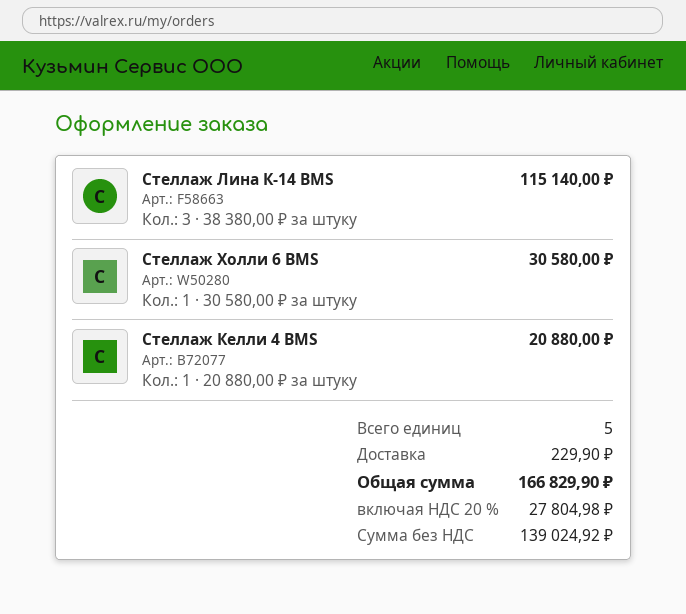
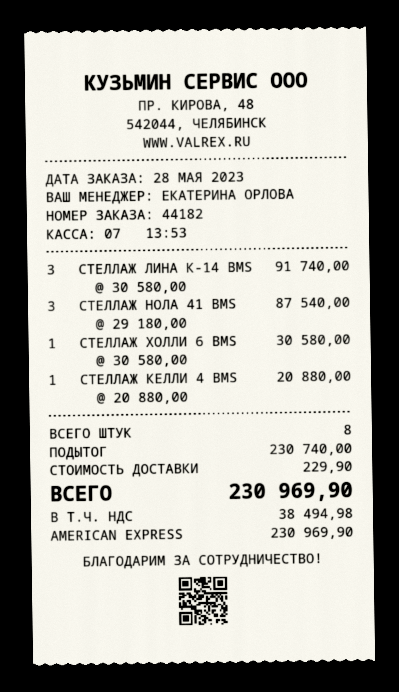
Стеллаж Лина К-14 BMS: 3 x 38380.00 = 115140.00 -> 3 x 30580.00 = 91740.00
СТЕЛЛАЖ НОЛА 41 BMS: none -> 3 x 29180.00 = 87540.00
total quantity: 5 -> 8
tax: 27804.98 -> 38494.98
total: 166829.90 -> 230969.90

